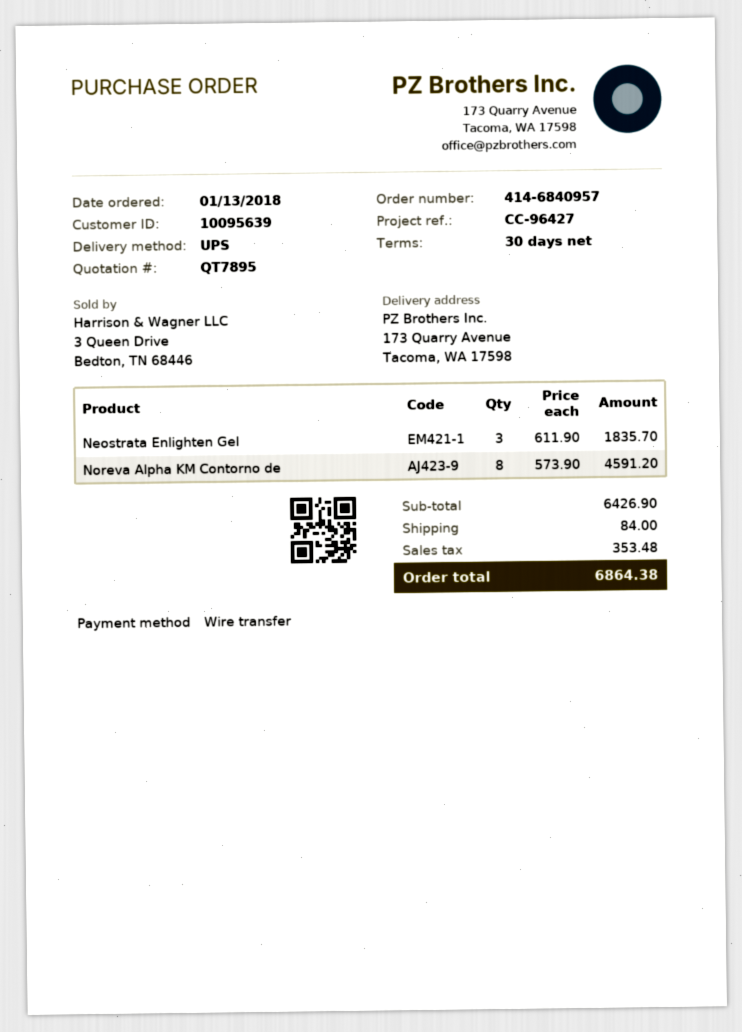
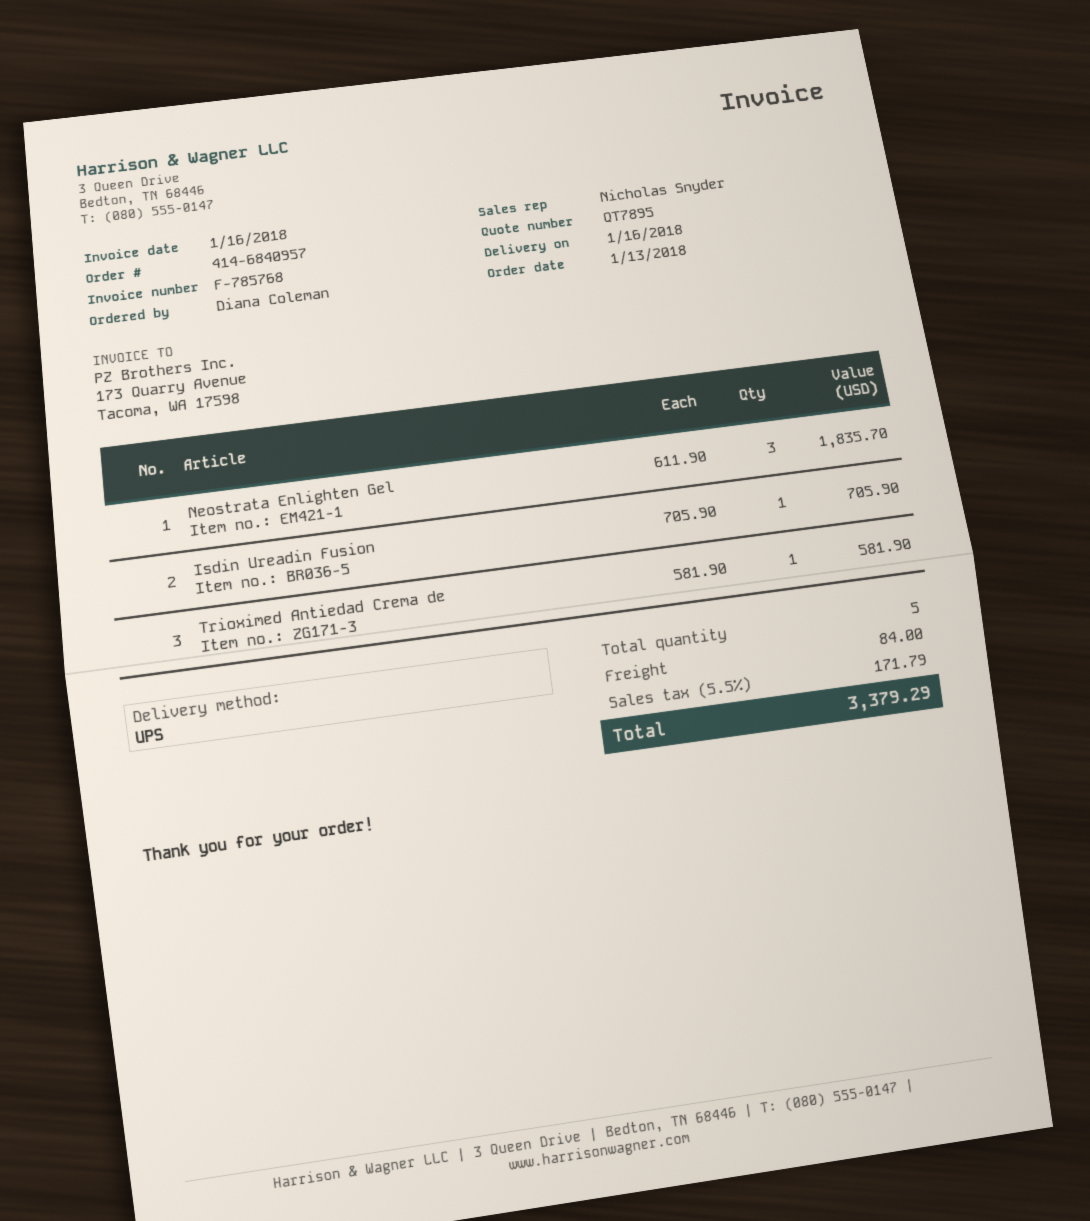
Noreva Alpha KM Contorno de: 8 x 573.90 = 4591.20 -> none
Isdin Ureadin Fusion: none -> 1 x 705.90 = 705.90
Trioximed Antiedad Crema de: none -> 1 x 581.90 = 581.90
tax: 353.48 -> 171.79
total: 6864.38 -> 3379.29

